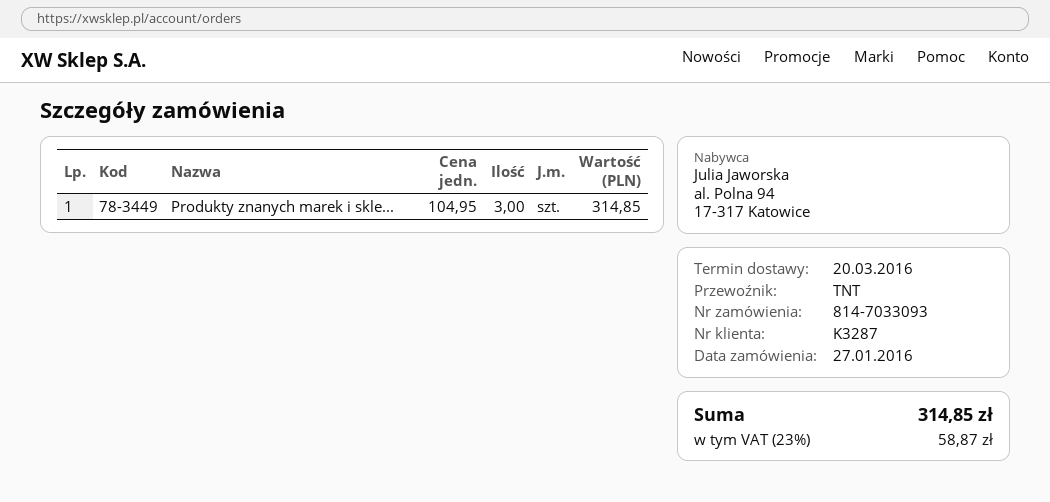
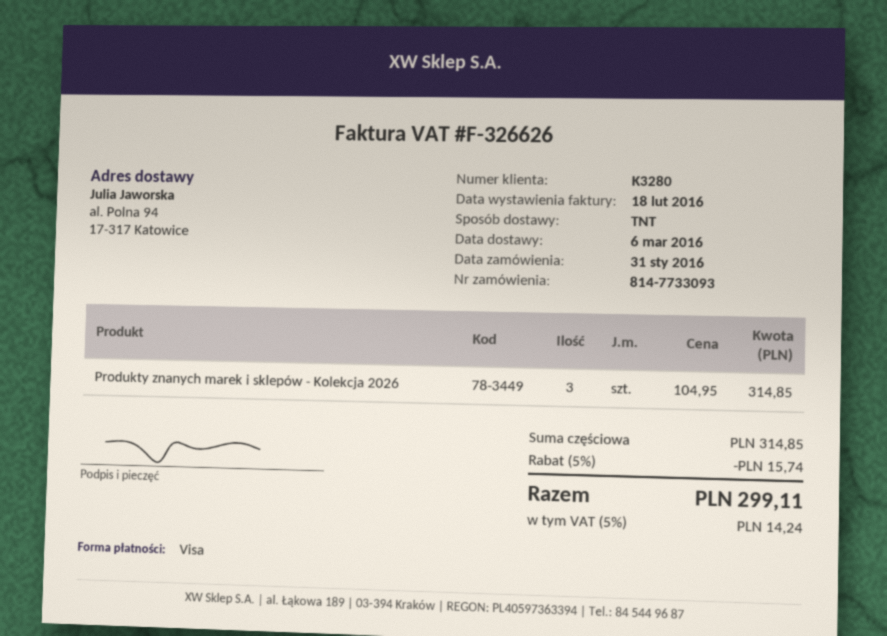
order number: 814-7033093 -> 814-7733093
order date: 2016-01-27 -> 2016-01-31
delivery date: 2016-03-20 -> 2016-03-06
customer number: K3287 -> K3280
discount: none -> 5% = 15.74
tax: 23% = 58.87 -> 5% = 14.24
total: 314.85 -> 299.11

